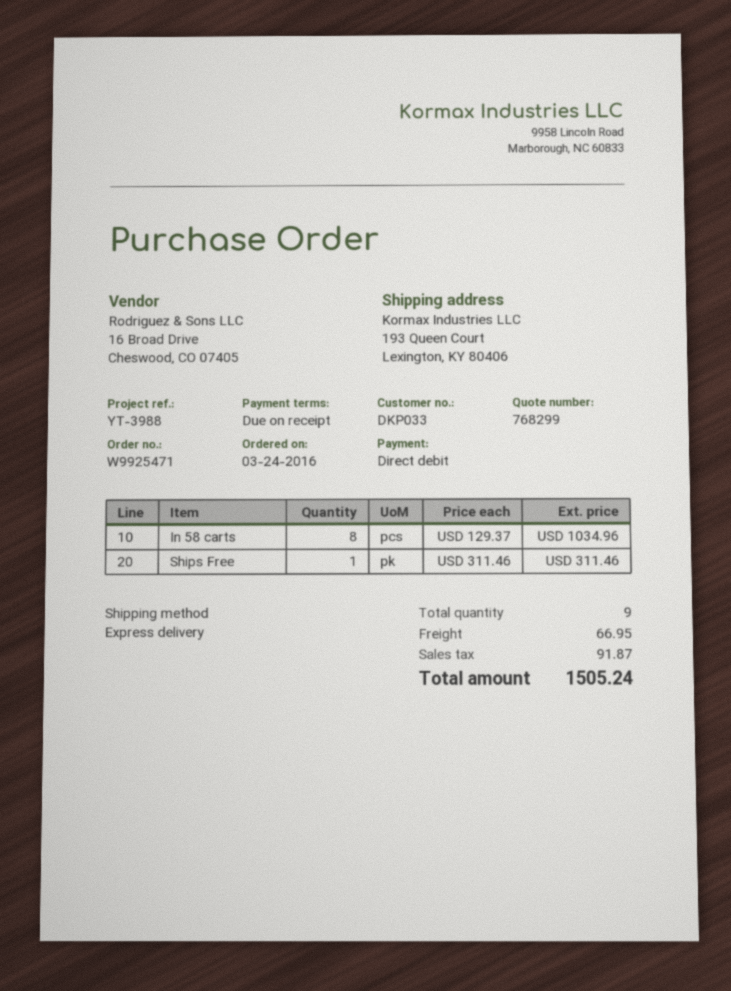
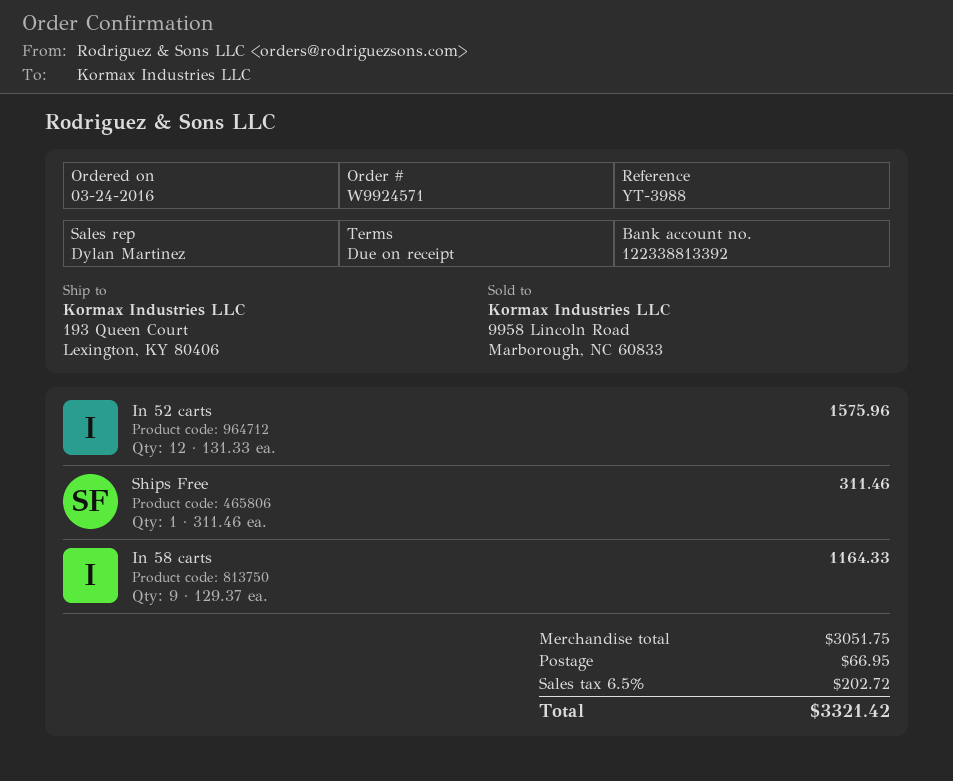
order number: W9925471 -> W9924571
In 58 carts: 8 x 129.37 = 1034.96 -> 9 x 129.37 = 1164.33
In 52 carts: none -> 12 x 131.33 = 1575.96
tax: 91.87 -> 202.72
total: 1505.24 -> 3321.42

